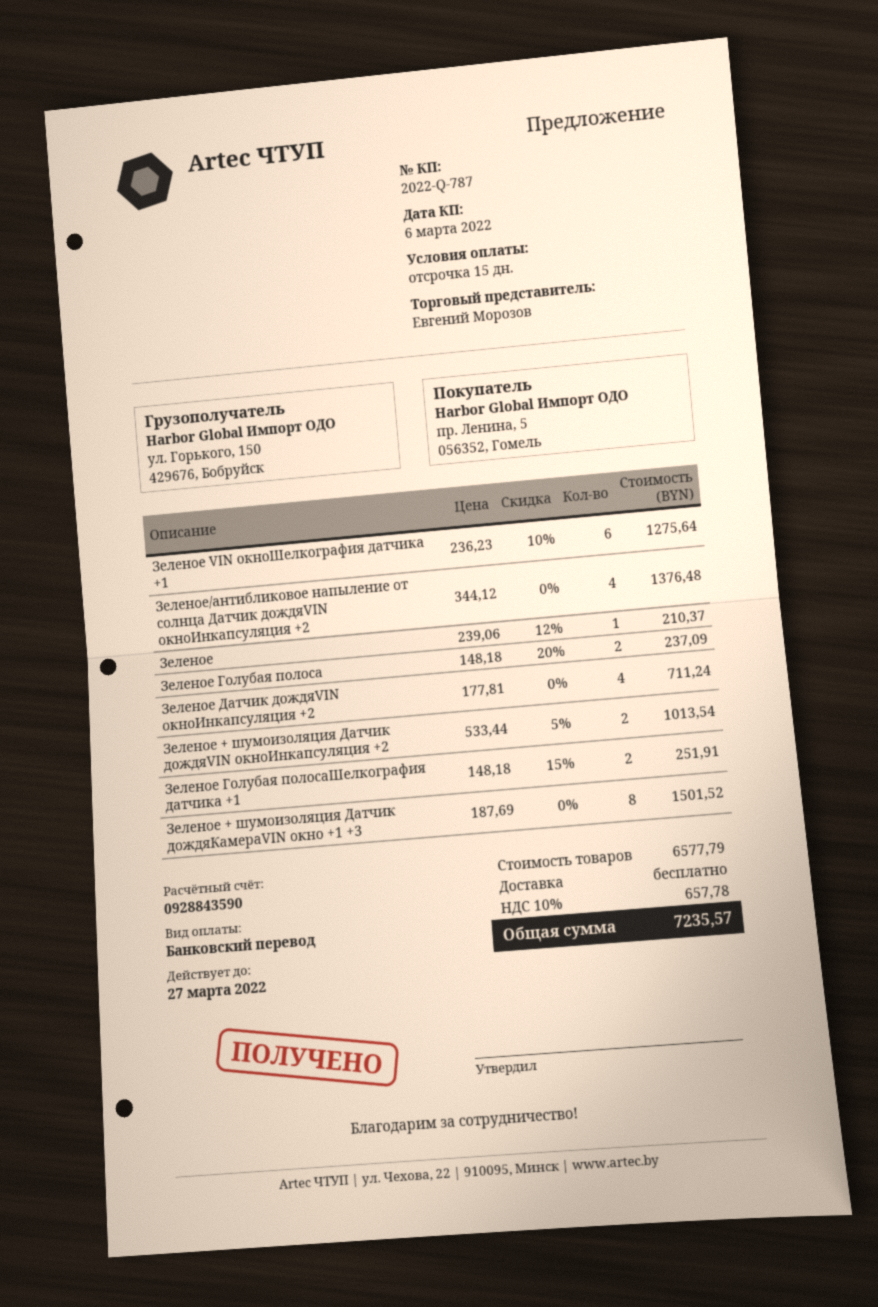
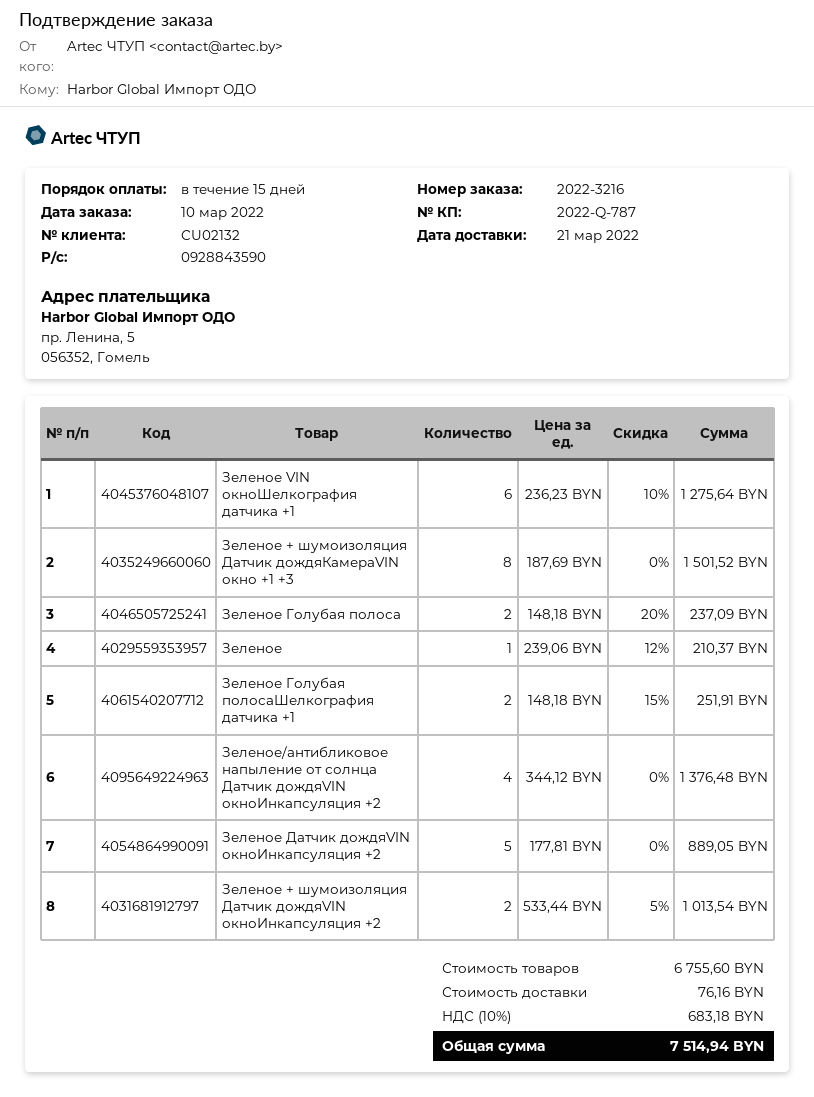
Зеленое Датчик дождяVIN окноИнкапсуляция +2: 4 x 177.81 = 711.24 -> 5 x 177.81 = 889.05
subtotal: 6577.79 -> 6755.60
shipping: 0.00 -> 76.16
tax: 10% = 657.78 -> 10% = 683.18
total: 7235.57 -> 7514.94

